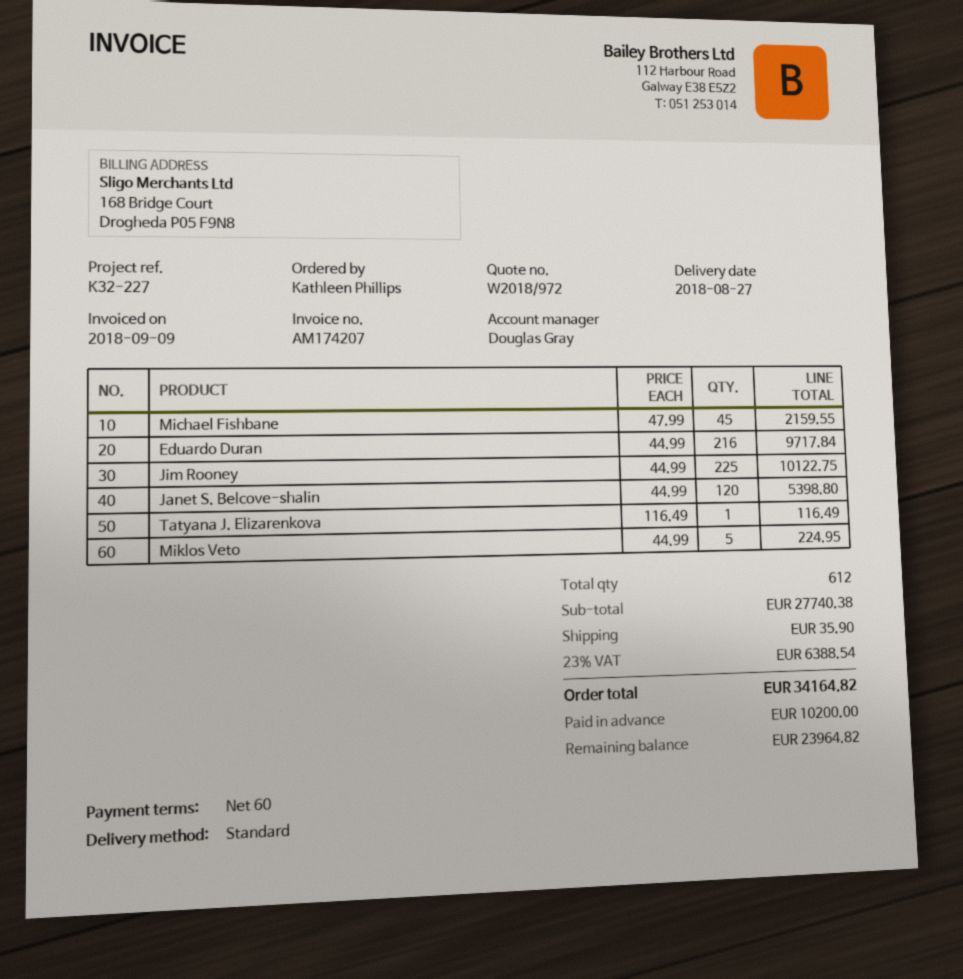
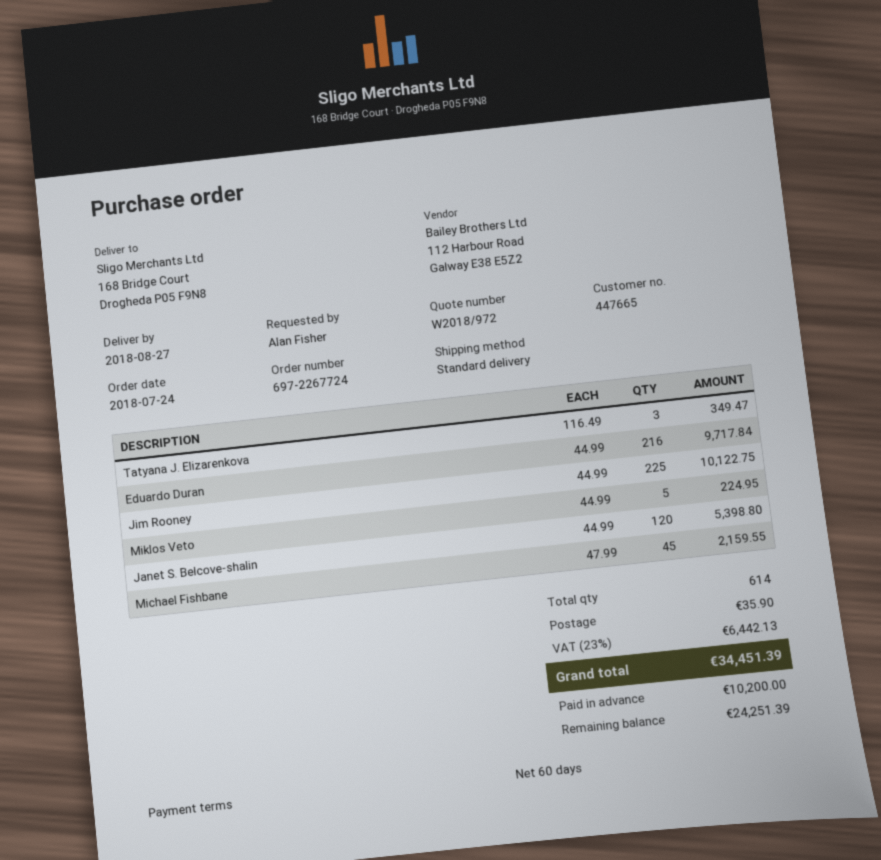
ordered by: Kathleen Phillips -> Alan Fisher
Tatyana J. Elizarenkova: 1 x 116.49 = 116.49 -> 3 x 116.49 = 349.47
total quantity: 612 -> 614
tax: 23% = 6388.54 -> 23% = 6442.13
total: 34164.82 -> 34451.39
balance: 23964.82 -> 24251.39

